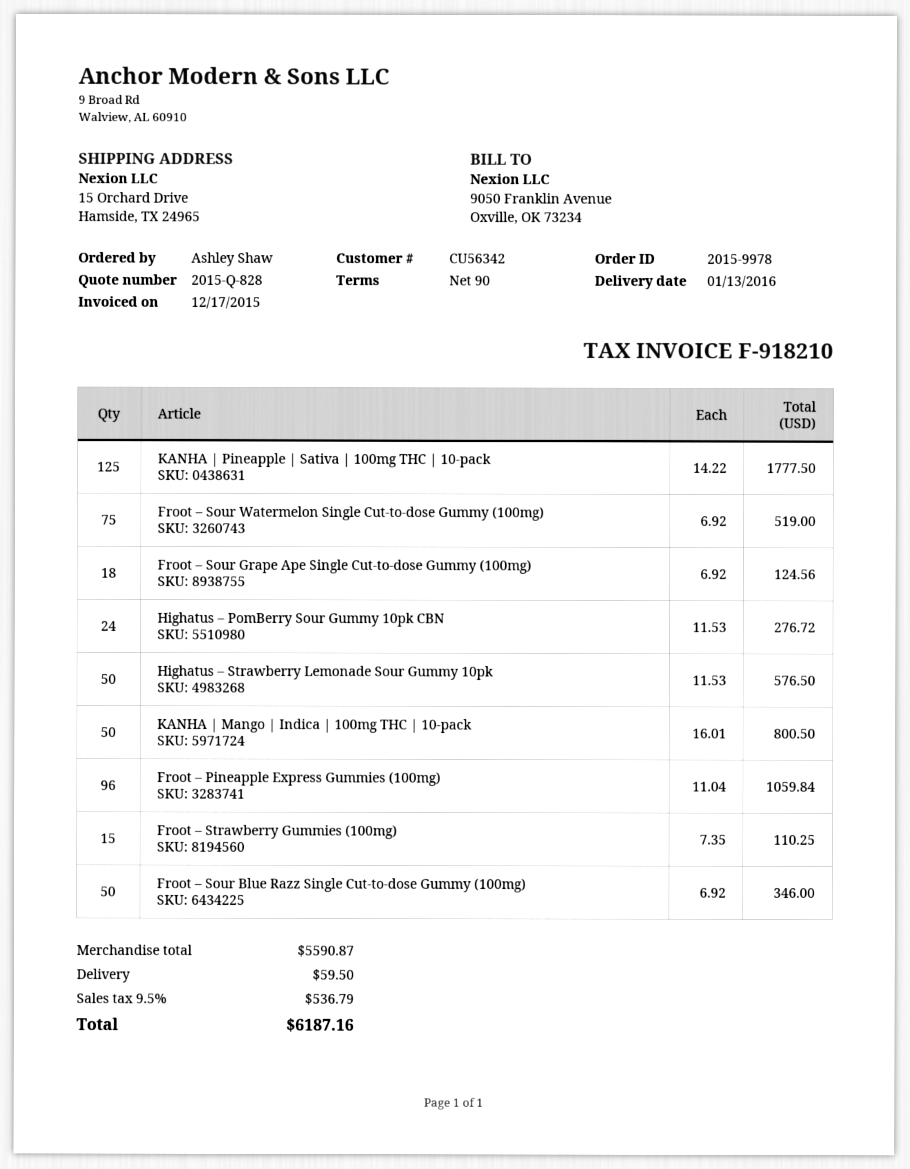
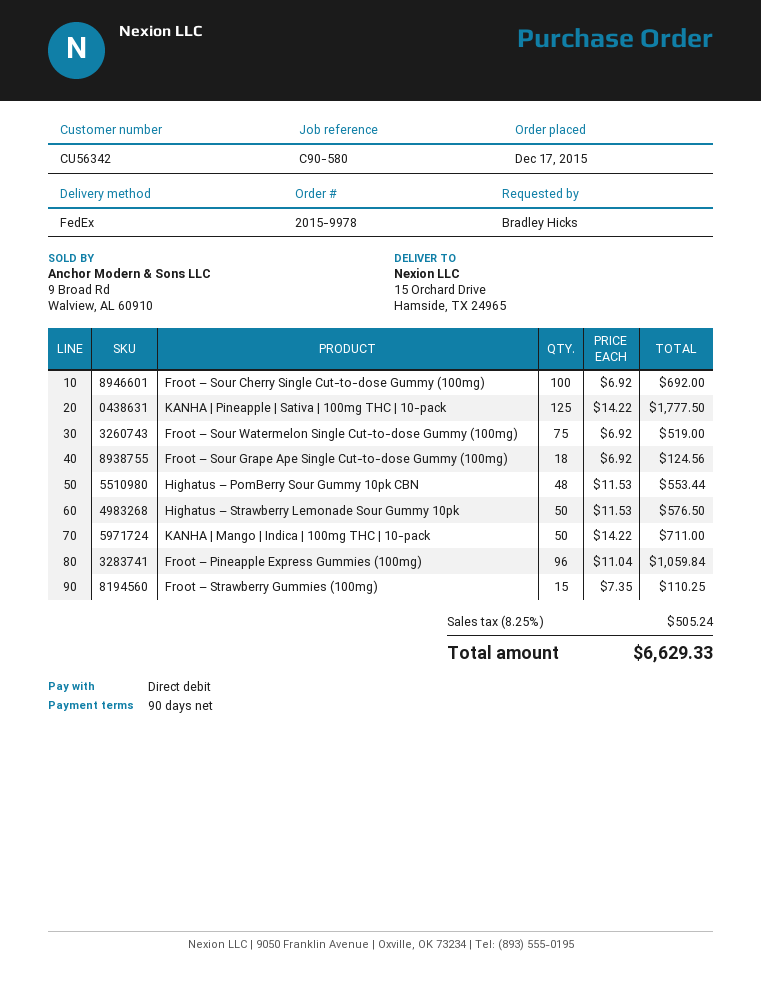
ordered by: Ashley Shaw -> Bradley Hicks
Highatus – PomBerry Sour Gummy 10pk CBN: 24 x 11.53 = 276.72 -> 48 x 11.53 = 553.44
KANHA | Mango | Indica | 100mg THC | 10-pack: 50 x 16.01 = 800.50 -> 50 x 14.22 = 711.00
Froot – Sour Blue Razz Single Cut-to-dose Gummy (100mg): 50 x 6.92 = 346.00 -> none
Froot – Sour Cherry Single Cut-to-dose Gummy (100mg): none -> 100 x 6.92 = 692.00
shipping: 59.50 -> none
tax: 9.5% = 536.79 -> 8.25% = 505.24
total: 6187.16 -> 6629.33

